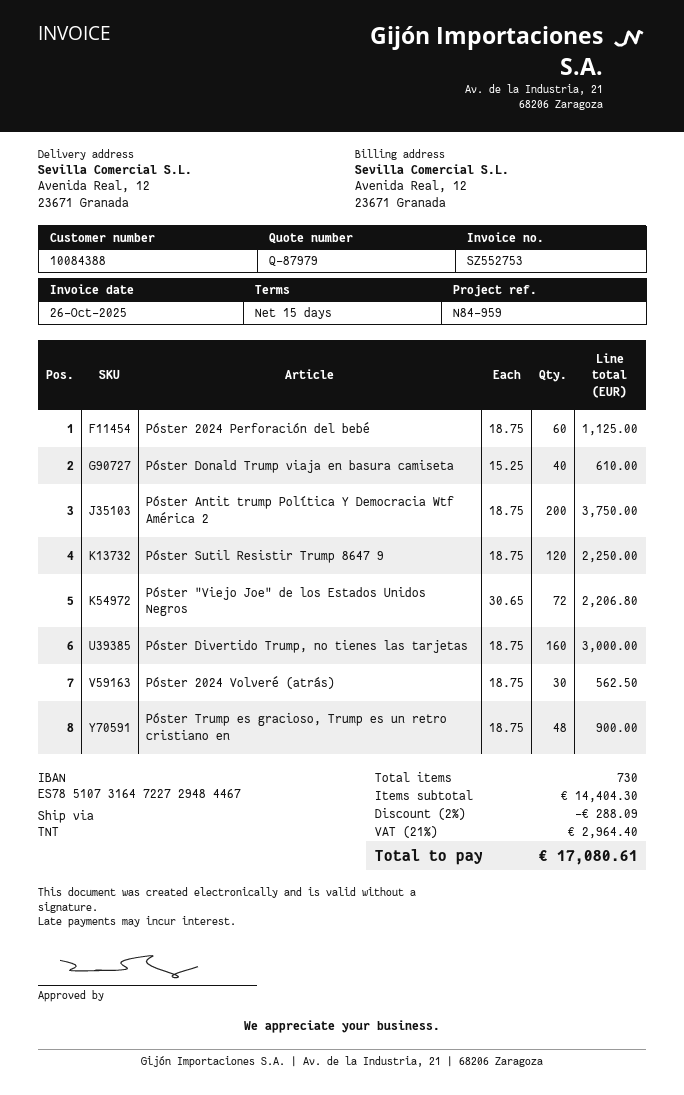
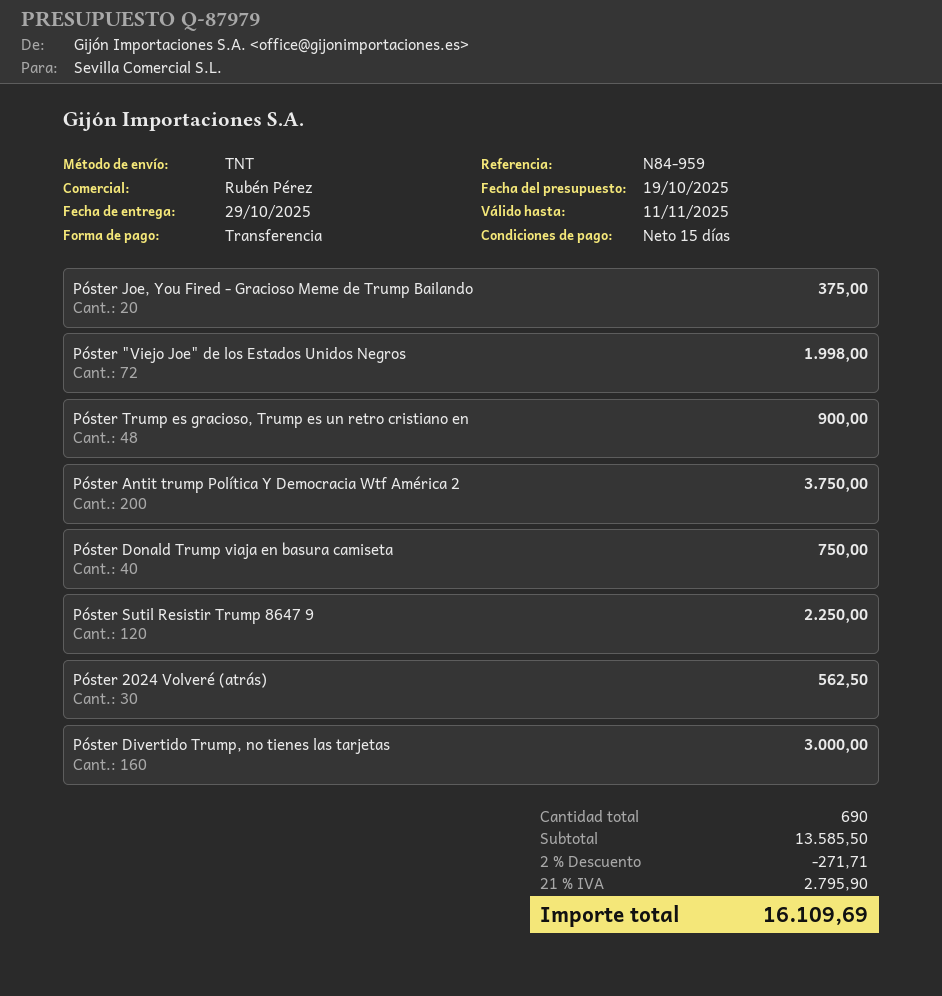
Póster 2024 Perforación del bebé: 60 for 1125.00 -> none
Póster Donald Trump viaja en basura camiseta: 40 for 610.00 -> 40 for 750.00
Póster "Viejo Joe" de los Estados Unidos Negros: 72 for 2206.80 -> 72 for 1998.00
Póster Joe, You Fired - Gracioso Meme de Trump Bailando: none -> 20 for 375.00
total quantity: 730 -> 690
subtotal: 14404.30 -> 13585.50
discount: 2% = 288.09 -> 2% = 271.71
tax: 21% = 2964.40 -> 21% = 2795.90
total: 17080.61 -> 16109.69

